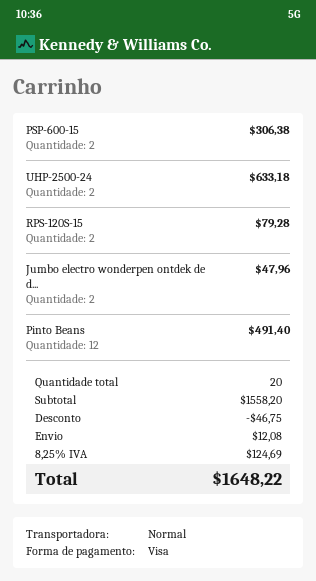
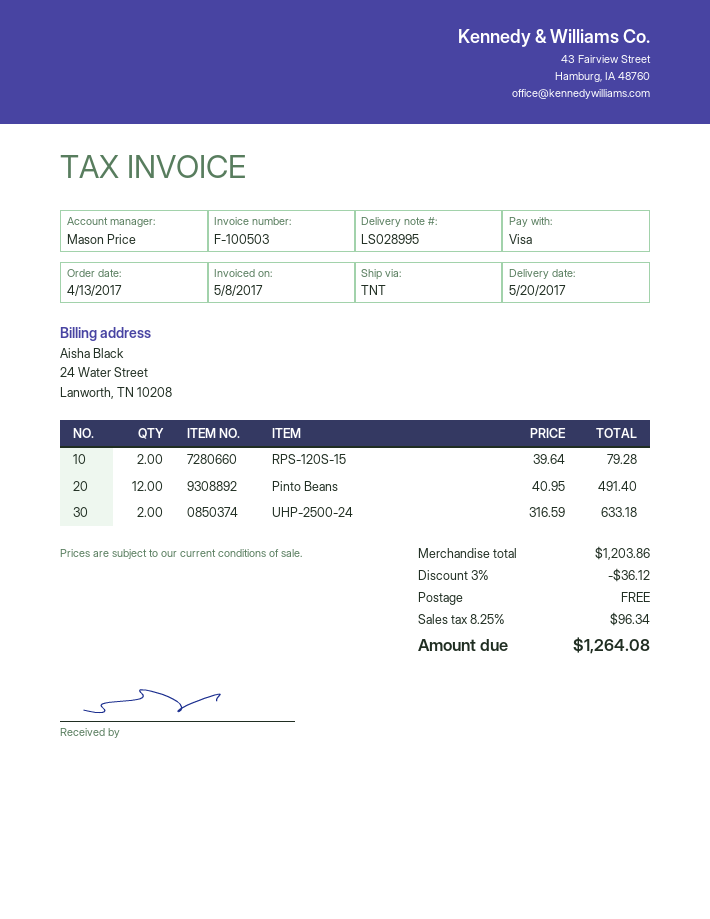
shipping method: standard -> TNT
PSP-600-15: 2 for 306.38 -> none
Jumbo electro wonderpen ontdek de d...: 2 for 47.96 -> none
subtotal: 1558.20 -> 1203.86
discount: 46.75 -> 36.12
shipping: 12.08 -> 0.00
tax: 8.25% = 124.69 -> 8.25% = 96.34
total: 1648.22 -> 1264.08

